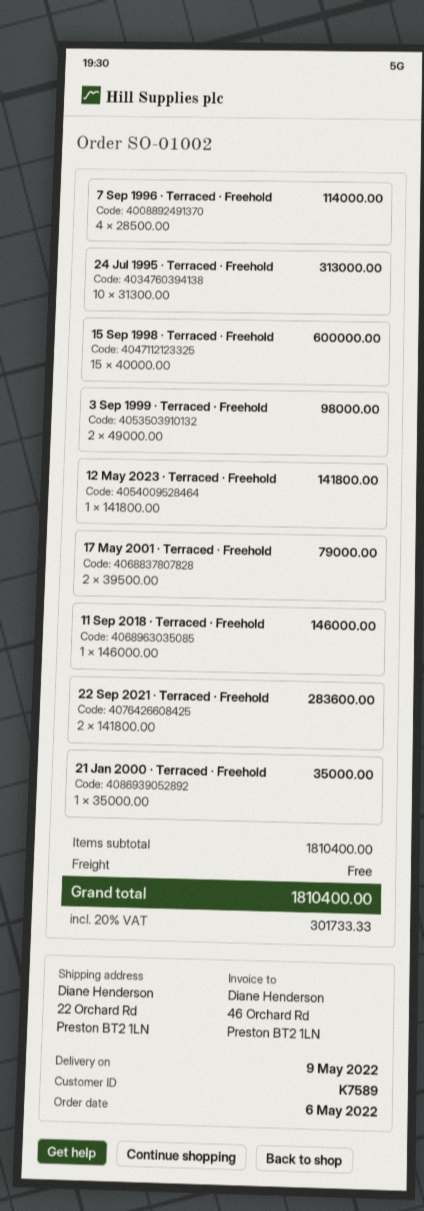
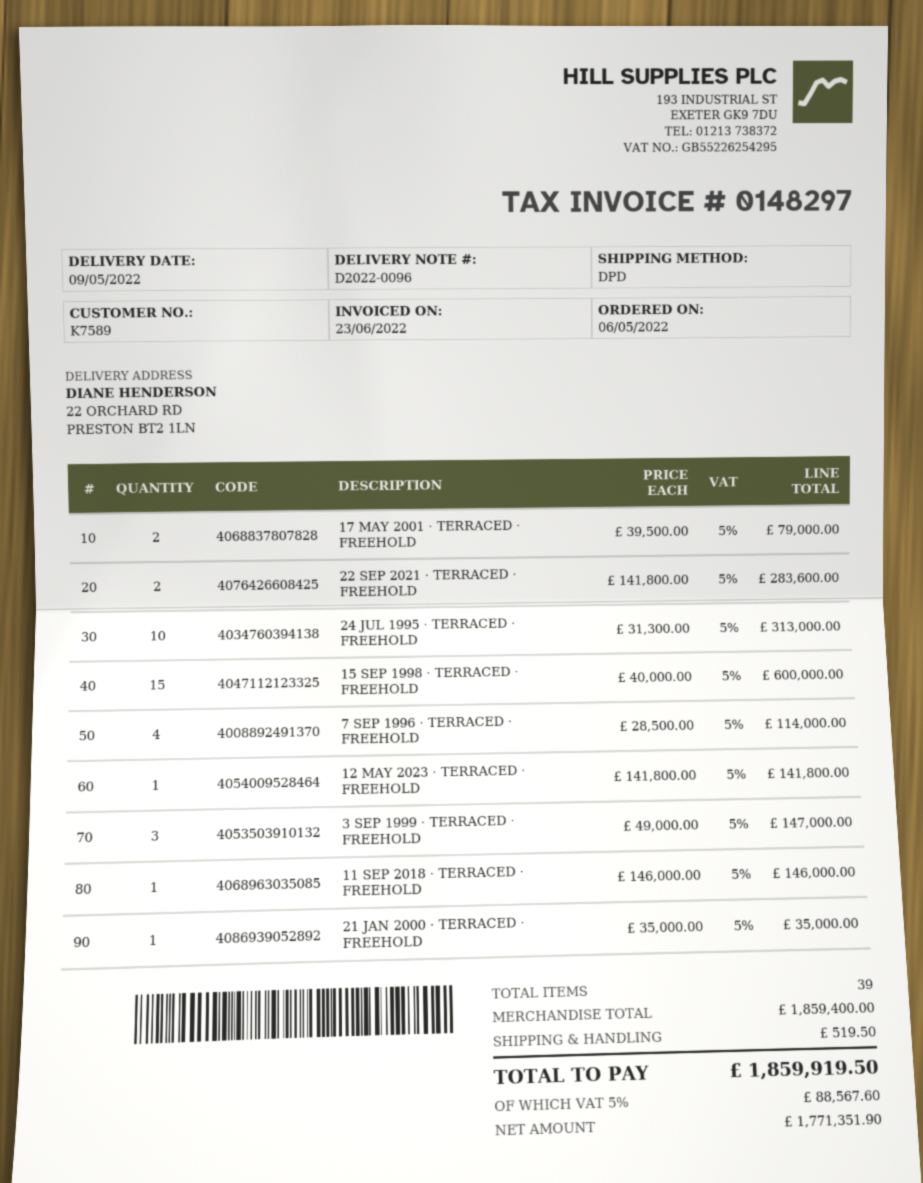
3 Sep 1999 · Terraced · Freehold: 2 x 49000.00 = 98000.00 -> 3 x 49000.00 = 147000.00
subtotal: 1810400.00 -> 1859400.00
shipping: 0.00 -> 519.50
tax: 20% = 301733.33 -> 5% = 88567.60
total: 1810400.00 -> 1859919.50

